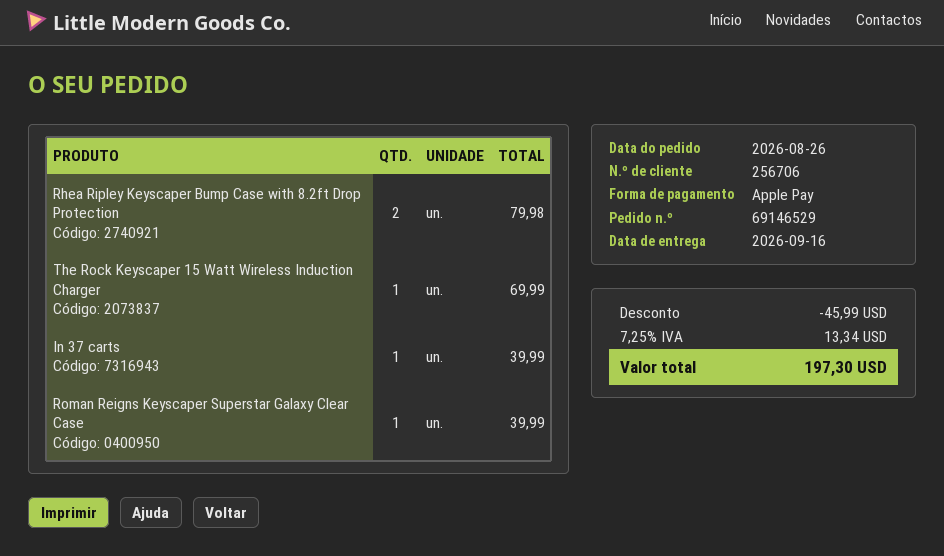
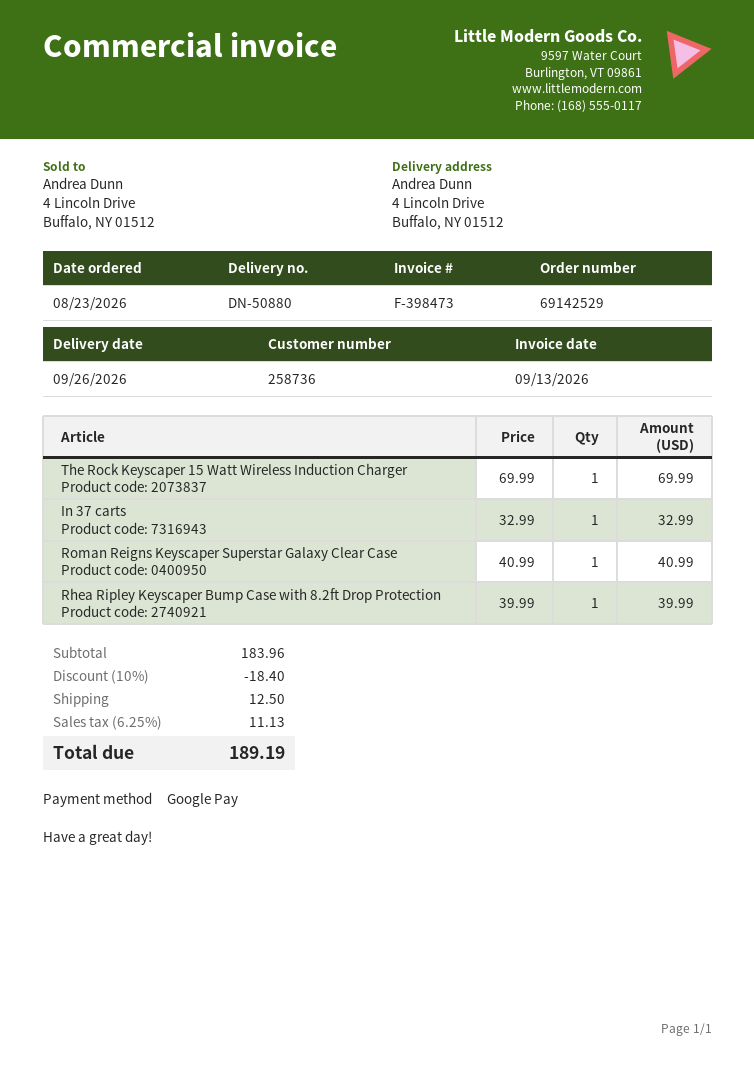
order number: 69146529 -> 69142529
order date: 2026-08-26 -> 2026-08-23
delivery date: 2026-09-16 -> 2026-09-26
customer number: 256706 -> 258736
payment method: Apple Pay -> Google Pay
Rhea Ripley Keyscaper Bump Case with 8.2ft Drop Protection: 2 for 79.98 -> 1 for 39.99
In 37 carts: 1 for 39.99 -> 1 for 32.99
Roman Reigns Keyscaper Superstar Galaxy Clear Case: 1 for 39.99 -> 1 for 40.99
discount: 45.99 -> 18.40
shipping: none -> 12.50
tax: 7.25% = 13.34 -> 6.25% = 11.13
total: 197.30 -> 189.19

